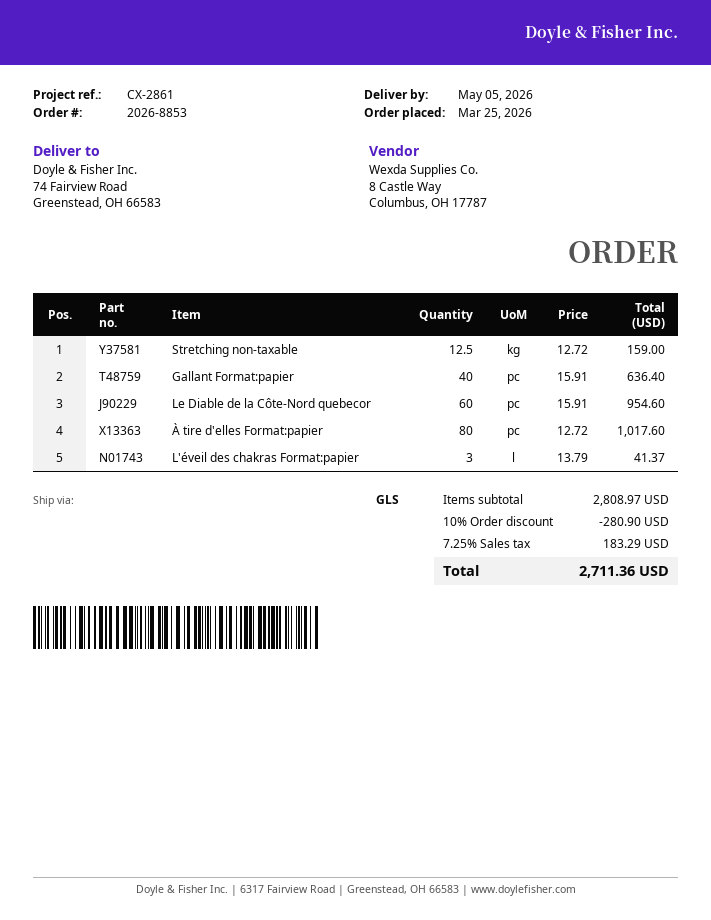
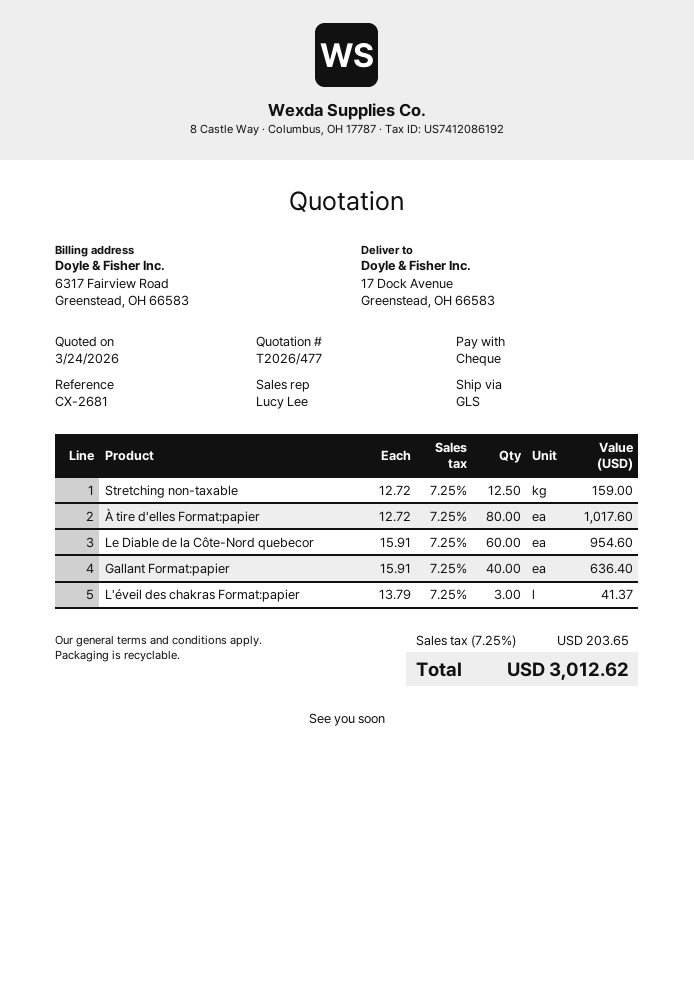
reference: CX-2861 -> CX-2681
ship to: 74 Fairview Road, Greenstead, OH 66583 -> 17 Dock Avenue, Greenstead, OH 66583
discount: 10% = 280.90 -> none
tax: 7.25% = 183.29 -> 7.25% = 203.65
total: 2711.36 -> 3012.62

